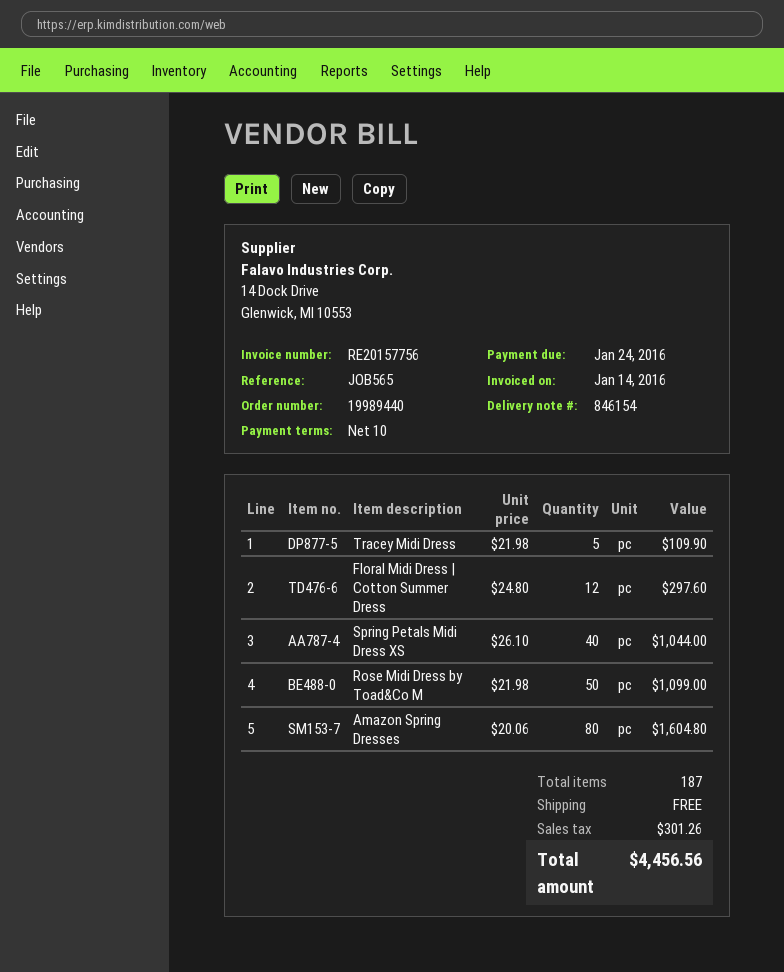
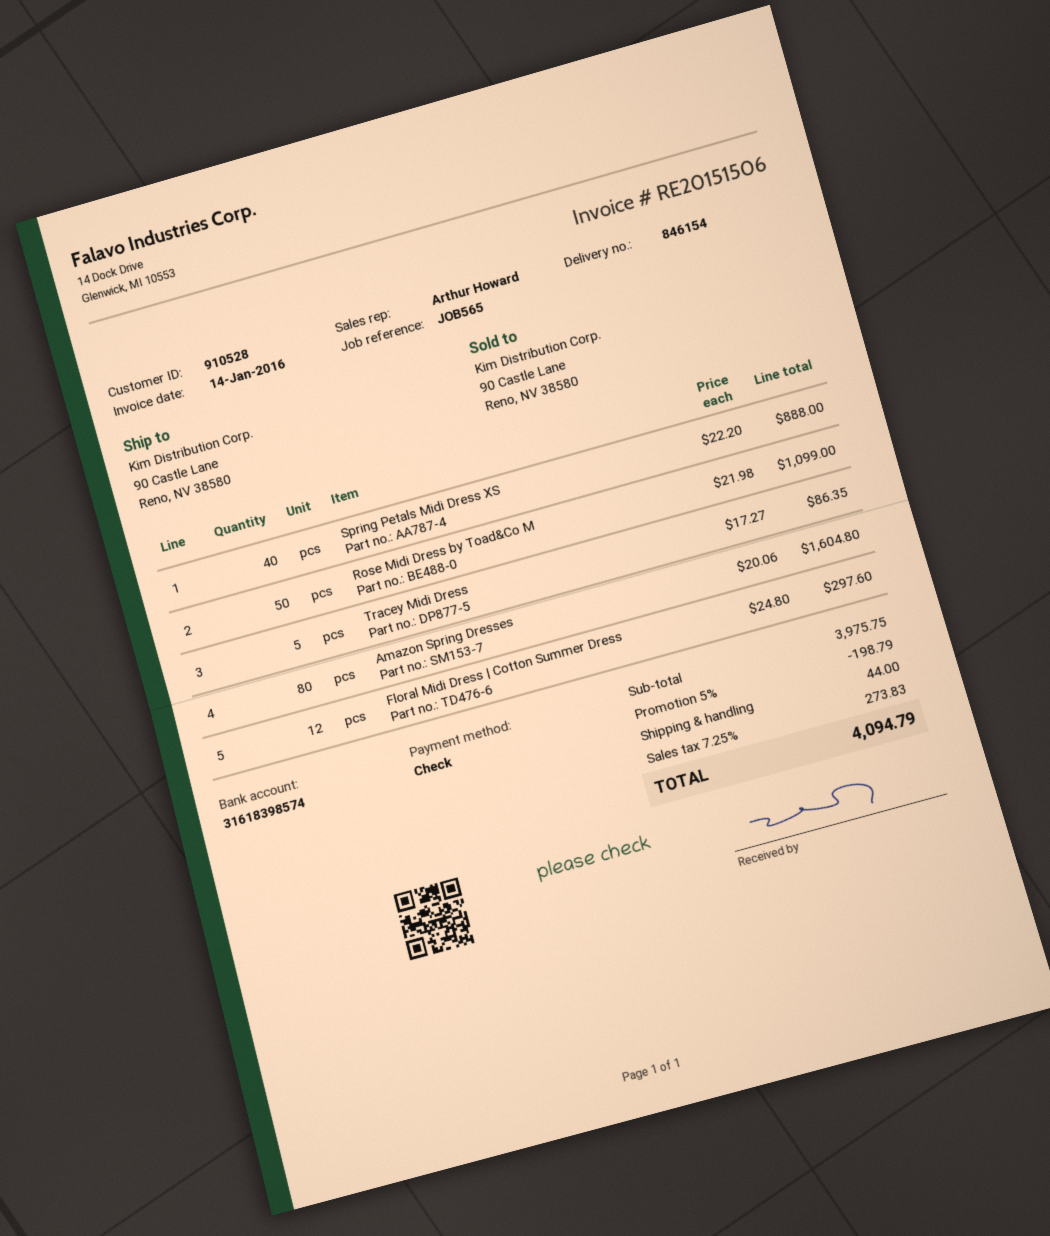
invoice number: RE20157756 -> RE20151506
Tracey Midi Dress: 5 x 21.98 = 109.90 -> 5 x 17.27 = 86.35
Spring Petals Midi Dress XS: 40 x 26.10 = 1044.00 -> 40 x 22.20 = 888.00
discount: none -> 5% = 198.79
shipping: 0.00 -> 44.00
tax: 301.26 -> 273.83
total: 4456.56 -> 4094.79

